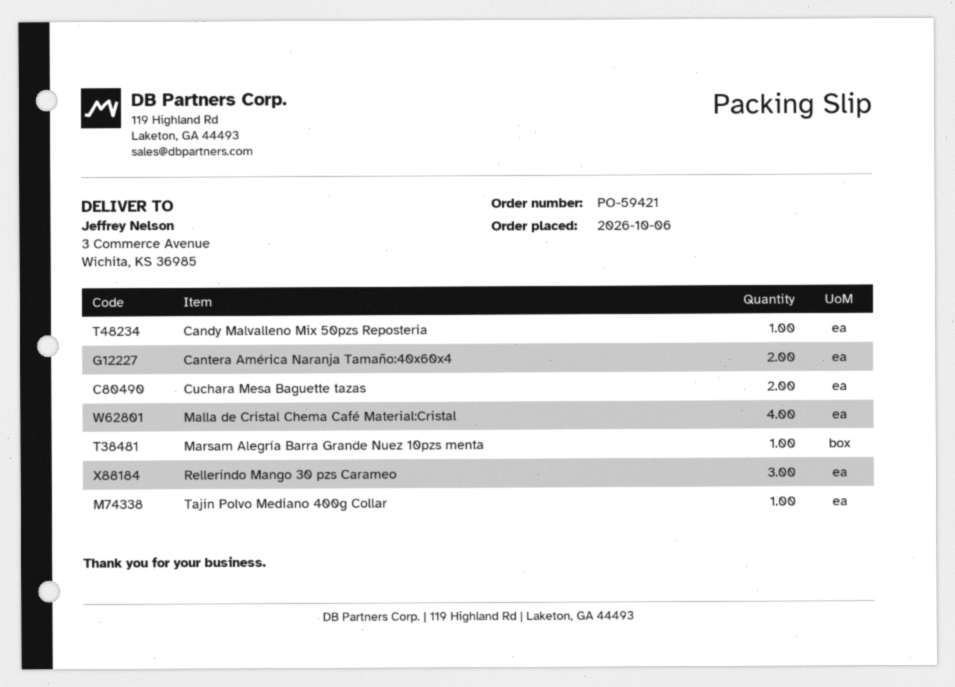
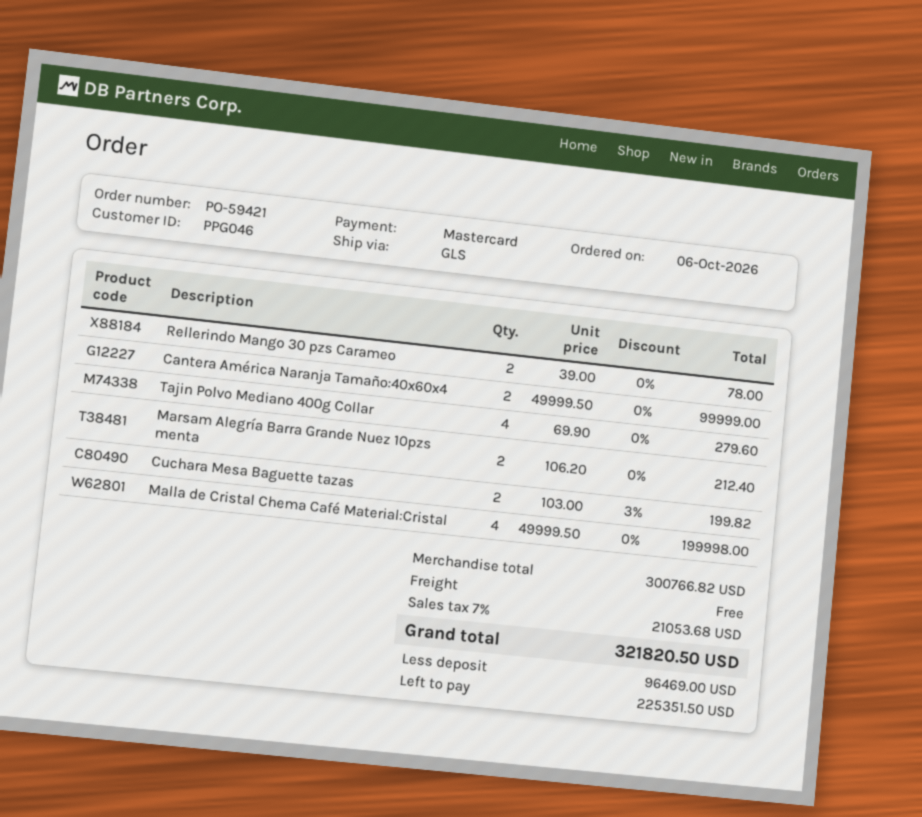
Candy Malvalleno Mix 50pzs Reposteria: 1 -> none
Marsam Alegría Barra Grande Nuez 10pzs menta: 1 -> 2
Rellerindo Mango 30 pzs Carameo: 3 -> 2
Tajin Polvo Mediano 400g Collar: 1 -> 4

